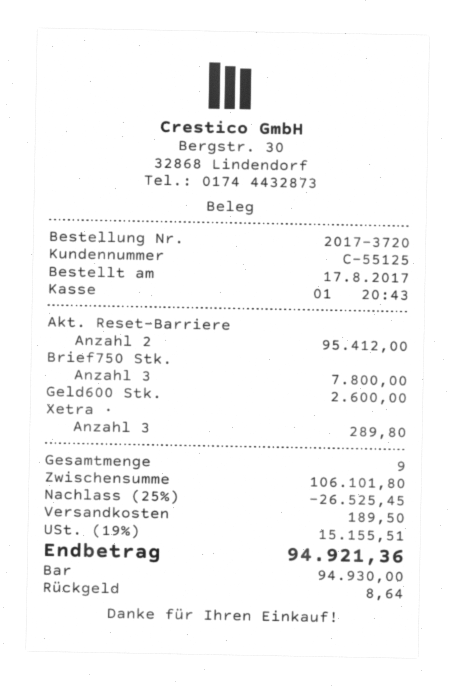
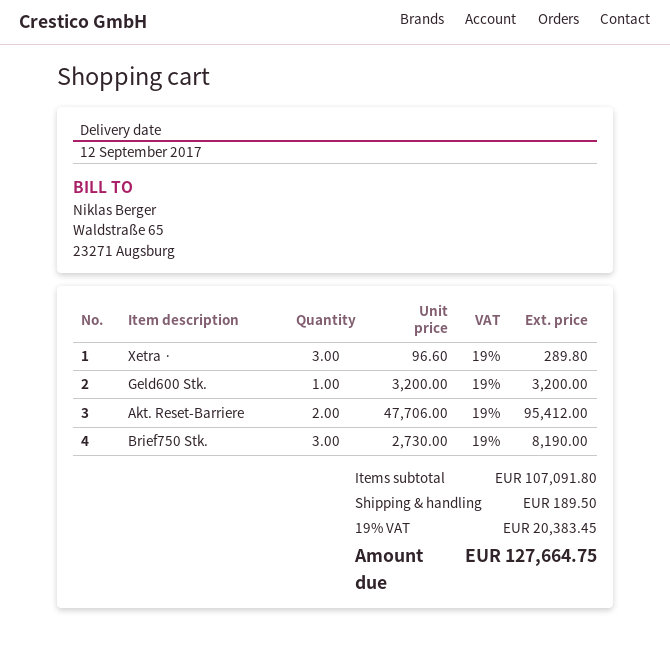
Brief750 Stk.: 3 for 7800.00 -> 3 for 8190.00
Geld600 Stk.: 1 for 2600.00 -> 1 for 3200.00
subtotal: 106101.80 -> 107091.80
discount: 25% = 26525.45 -> none
tax: 19% = 15155.51 -> 19% = 20383.45
total: 94921.36 -> 127664.75

